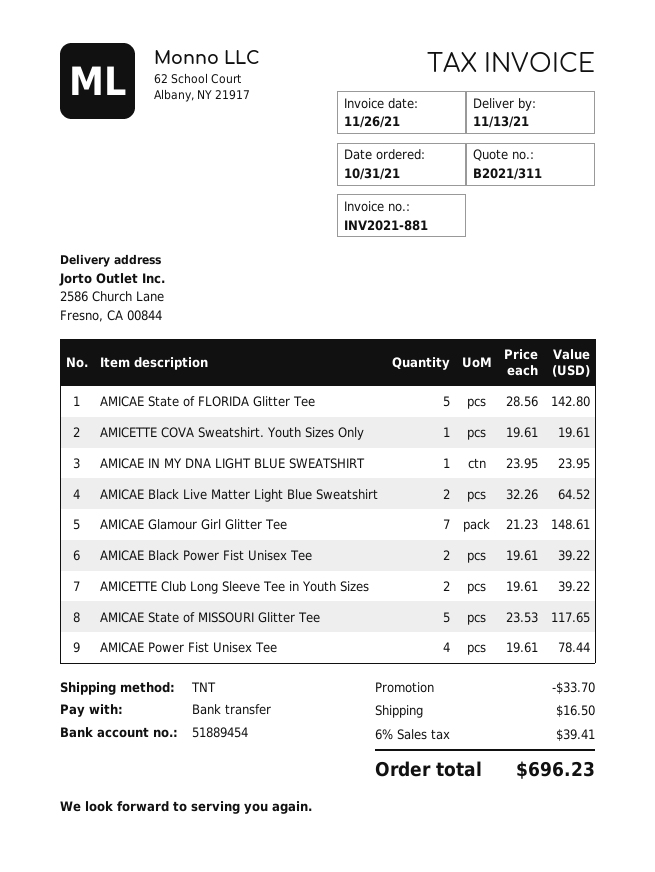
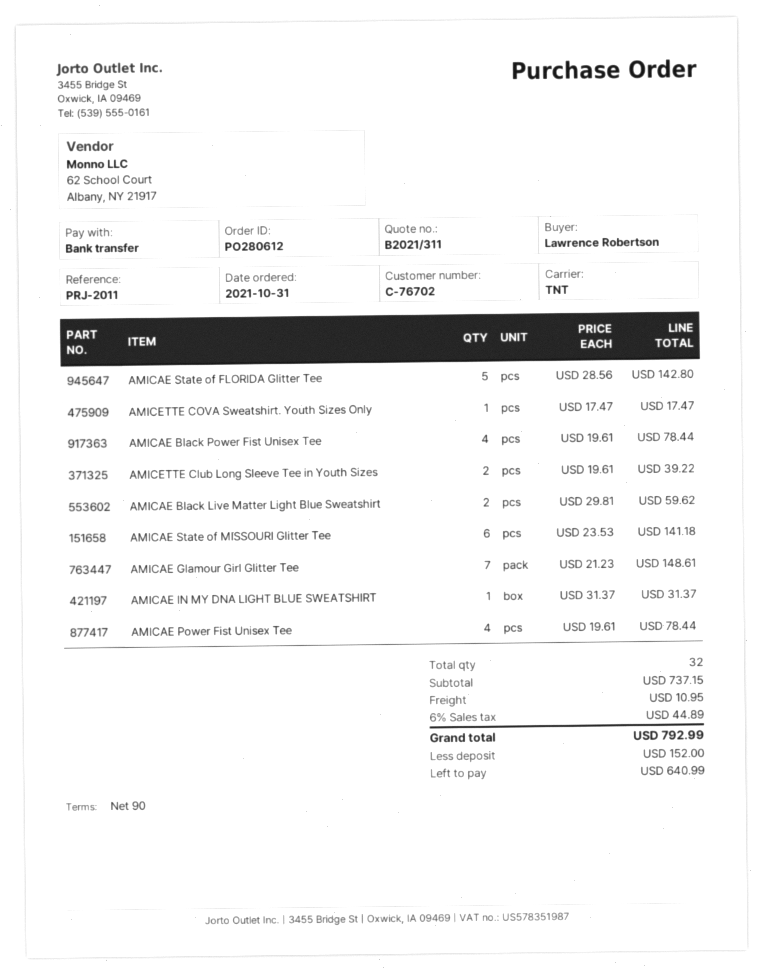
AMICETTE COVA Sweatshirt. Youth Sizes Only: 1 x 19.61 = 19.61 -> 1 x 17.47 = 17.47
AMICAE IN MY DNA LIGHT BLUE SWEATSHIRT: 1 x 23.95 = 23.95 -> 1 x 31.37 = 31.37
AMICAE Black Live Matter Light Blue Sweatshirt: 2 x 32.26 = 64.52 -> 2 x 29.81 = 59.62
AMICAE Black Power Fist Unisex Tee: 2 x 19.61 = 39.22 -> 4 x 19.61 = 78.44
AMICAE State of MISSOURI Glitter Tee: 5 x 23.53 = 117.65 -> 6 x 23.53 = 141.18
discount: 33.70 -> none
shipping: 16.50 -> 10.95
tax: 6% = 39.41 -> 6% = 44.89
total: 696.23 -> 792.99

